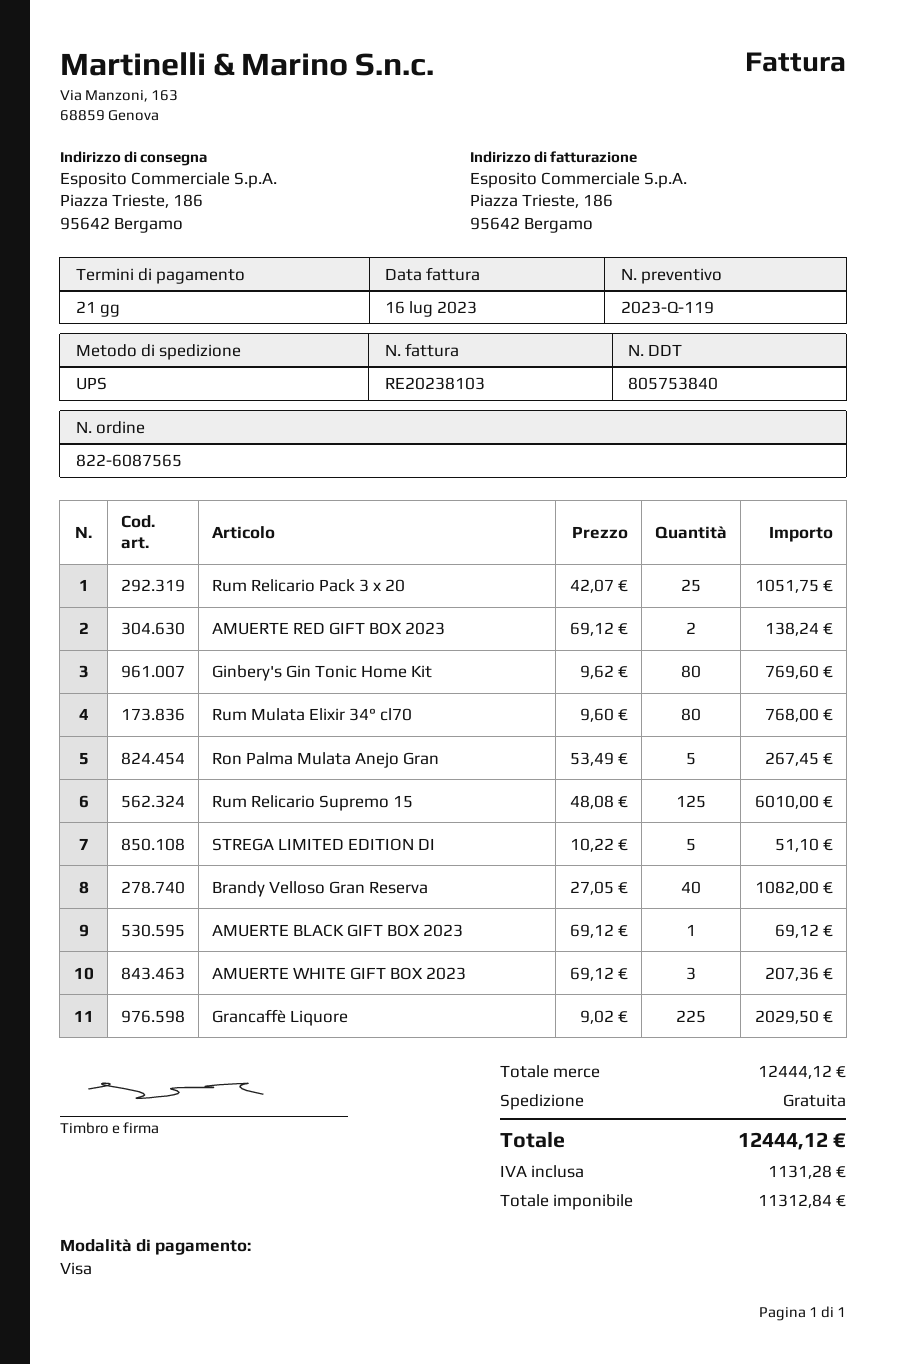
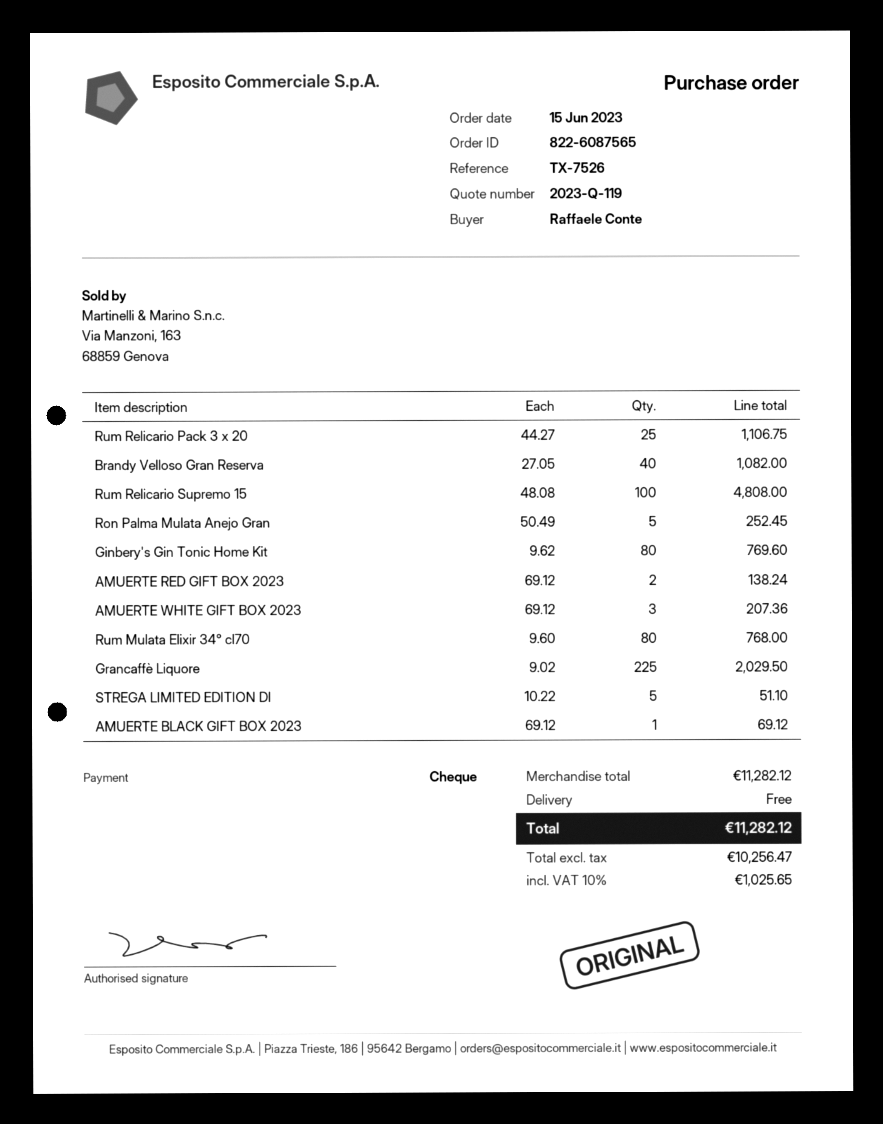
payment method: Visa -> cheque
Rum Relicario Pack 3 x 20: 25 x 42.07 = 1051.75 -> 25 x 44.27 = 1106.75
Ron Palma Mulata Anejo Gran: 5 x 53.49 = 267.45 -> 5 x 50.49 = 252.45
Rum Relicario Supremo 15: 125 x 48.08 = 6010.00 -> 100 x 48.08 = 4808.00
subtotal: 12444.12 -> 11282.12
net: 11312.84 -> 10256.47
tax: 1131.28 -> 1025.65
total: 12444.12 -> 11282.12

